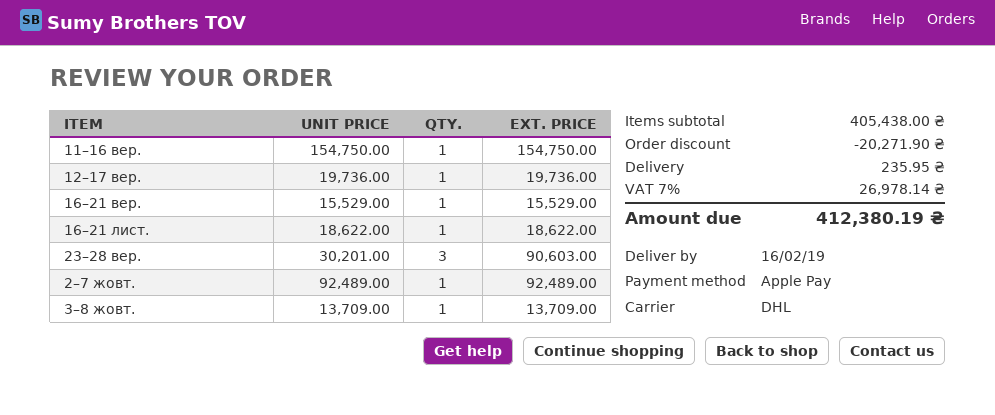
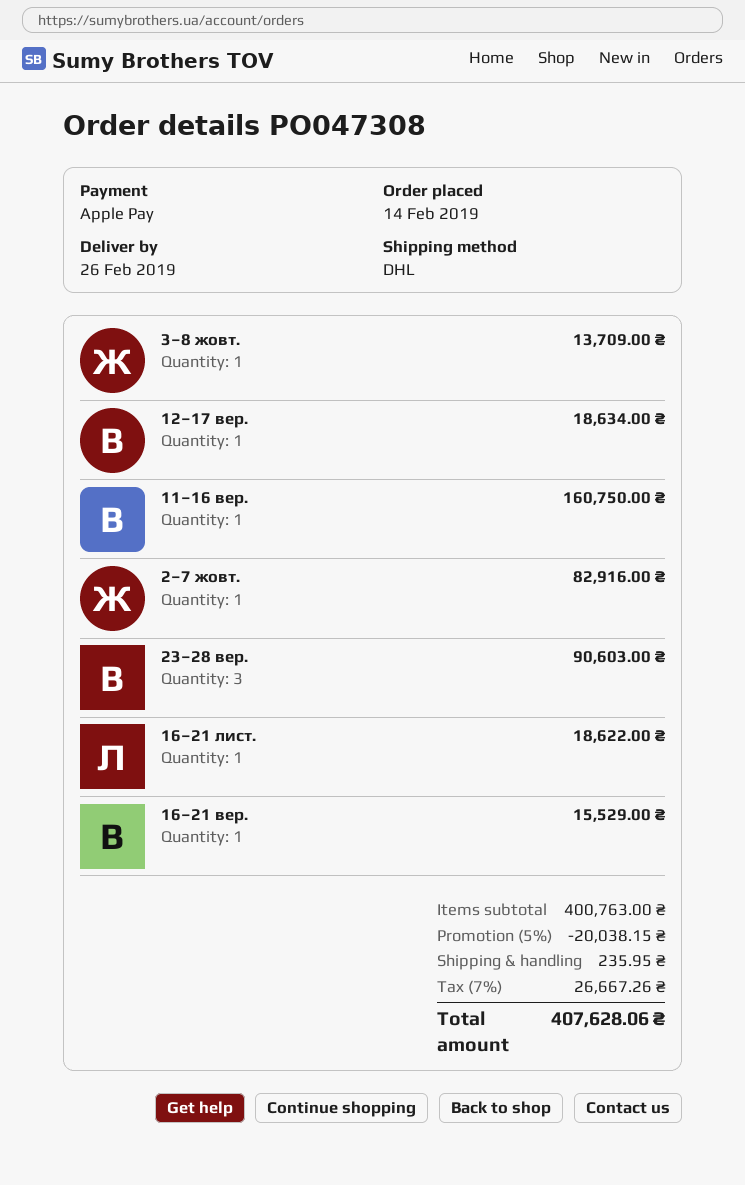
delivery date: 2019-02-16 -> 2019-02-26
11–16 вер.: 1 for 154750.00 -> 1 for 160750.00
12–17 вер.: 1 for 19736.00 -> 1 for 18634.00
2–7 жовт.: 1 for 92489.00 -> 1 for 82916.00
subtotal: 405438.00 -> 400763.00
discount: 20271.90 -> 20038.15
tax: 7% = 26978.14 -> 7% = 26667.26
total: 412380.19 -> 407628.06

